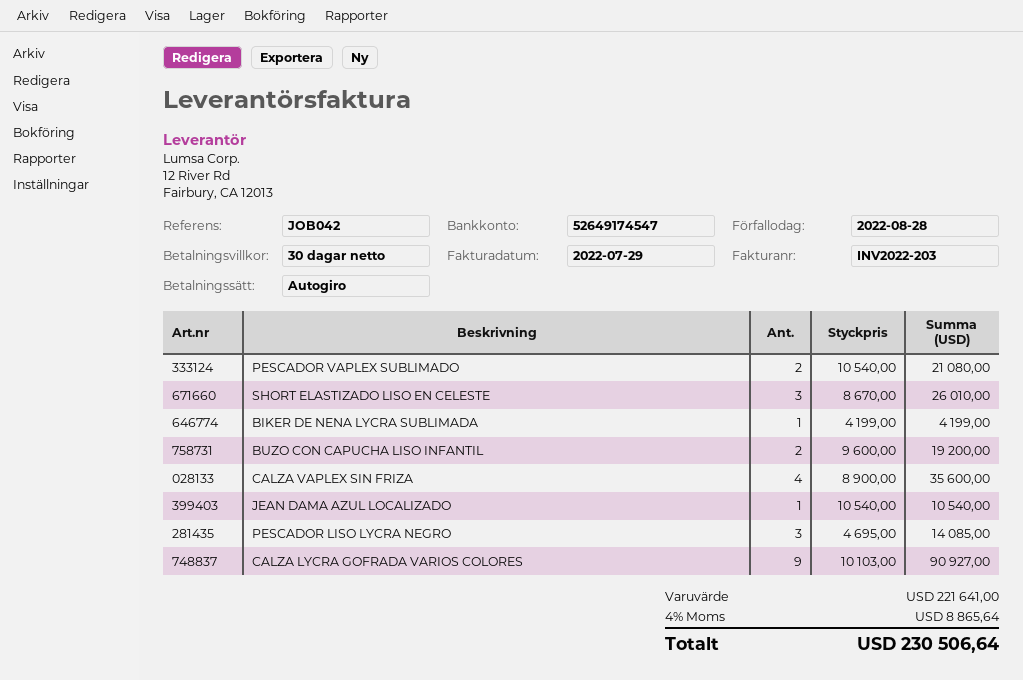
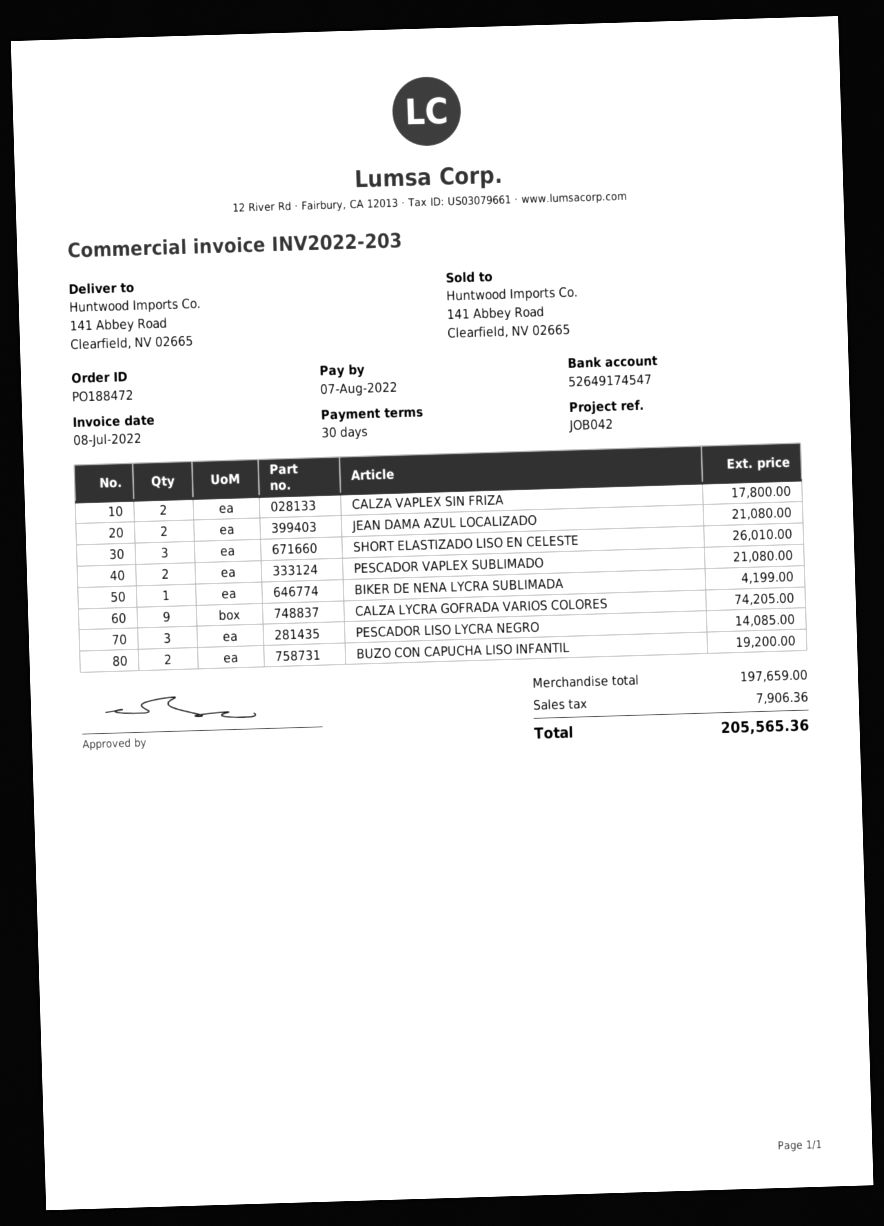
invoice date: 2022-07-29 -> 2022-07-08
due date: 2022-08-28 -> 2022-08-07
CALZA VAPLEX SIN FRIZA: 4 for 35600.00 -> 2 for 17800.00
JEAN DAMA AZUL LOCALIZADO: 1 for 10540.00 -> 2 for 21080.00
CALZA LYCRA GOFRADA VARIOS COLORES: 9 for 90927.00 -> 9 for 74205.00
subtotal: 221641.00 -> 197659.00
tax: 8865.64 -> 7906.36
total: 230506.64 -> 205565.36

